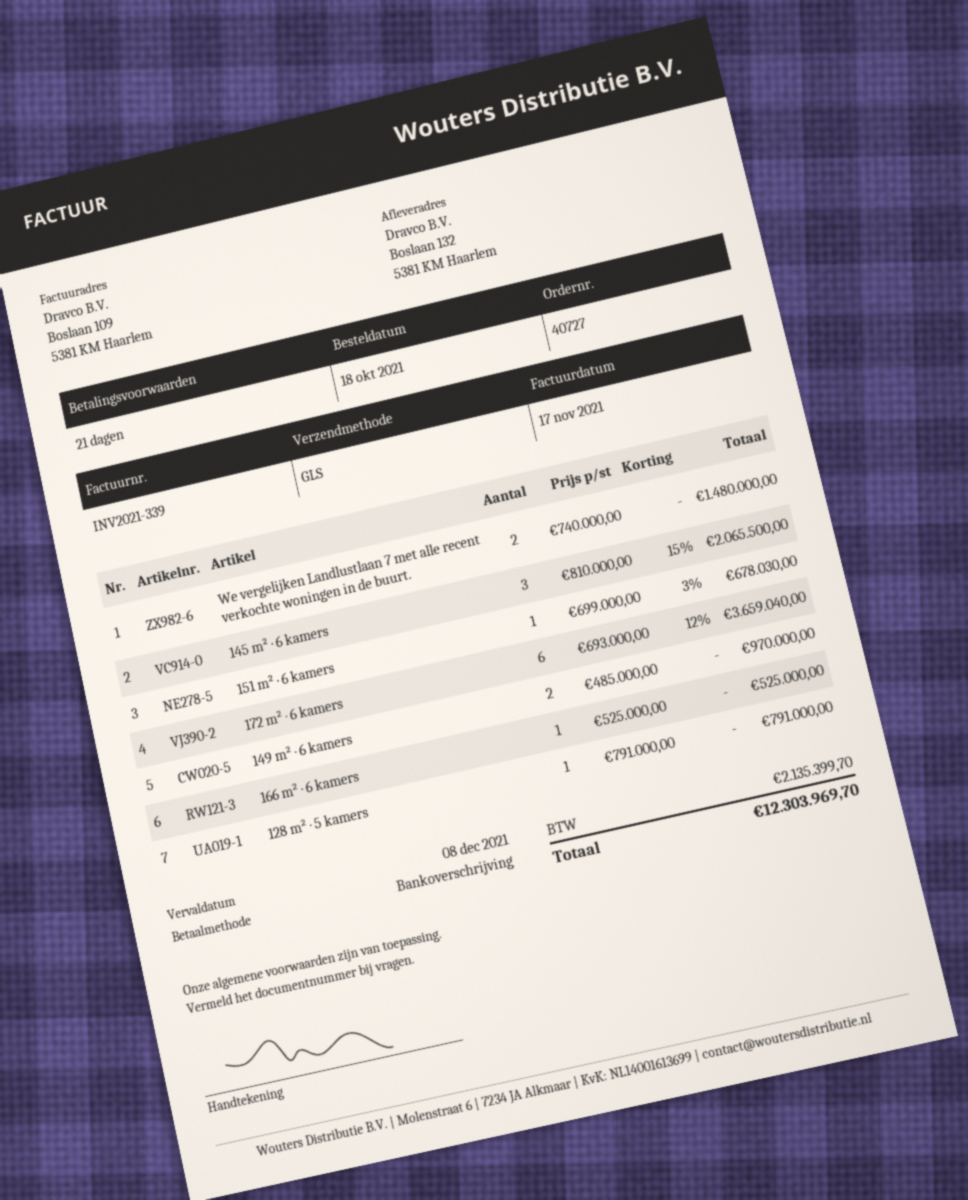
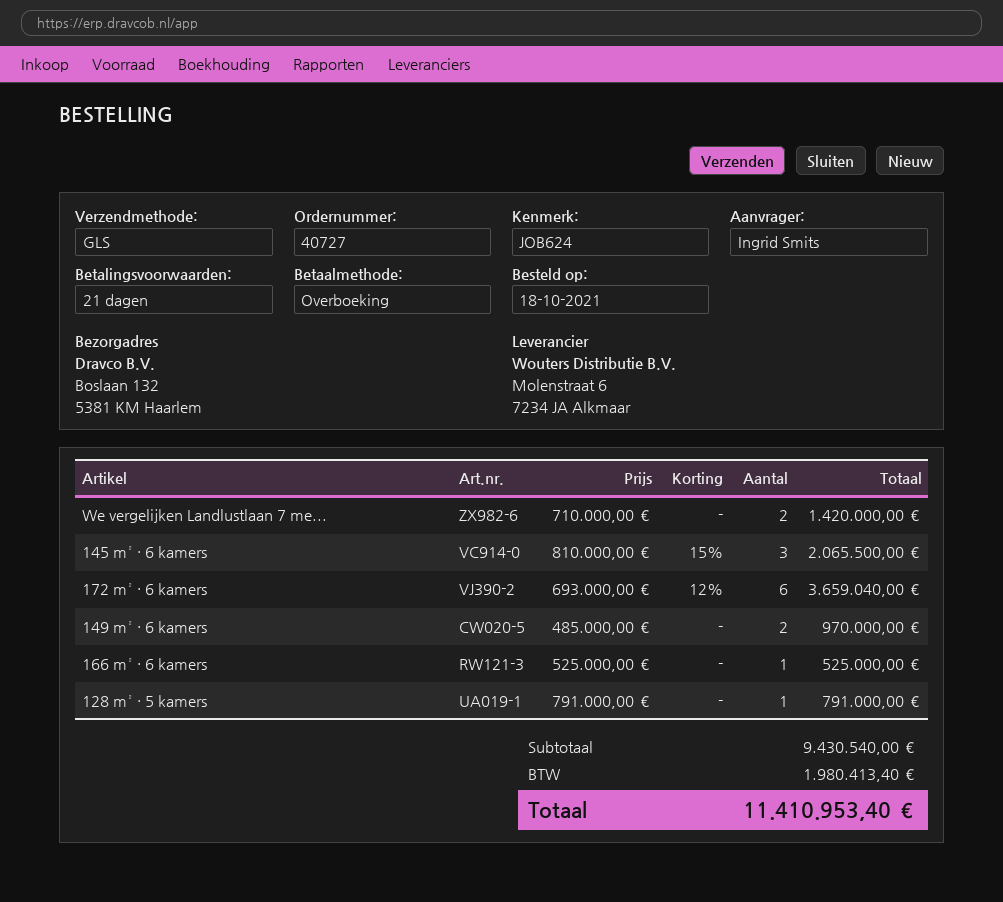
We vergelijken Landlustlaan 7 met alle recent verkochte woningen in de buurt.: 2 x 740000.00 = 1480000.00 -> 2 x 710000.00 = 1420000.00
151 m² · 6 kamers: 1 x 699000.00 - 3% = 678030.00 -> none
tax: 2135399.70 -> 1980413.40
total: 12303969.70 -> 11410953.40

